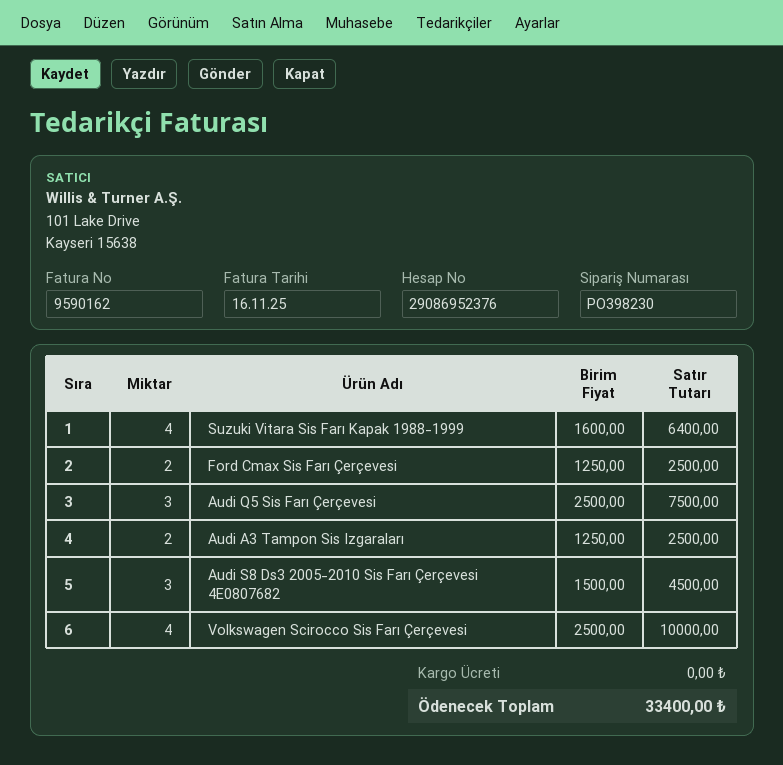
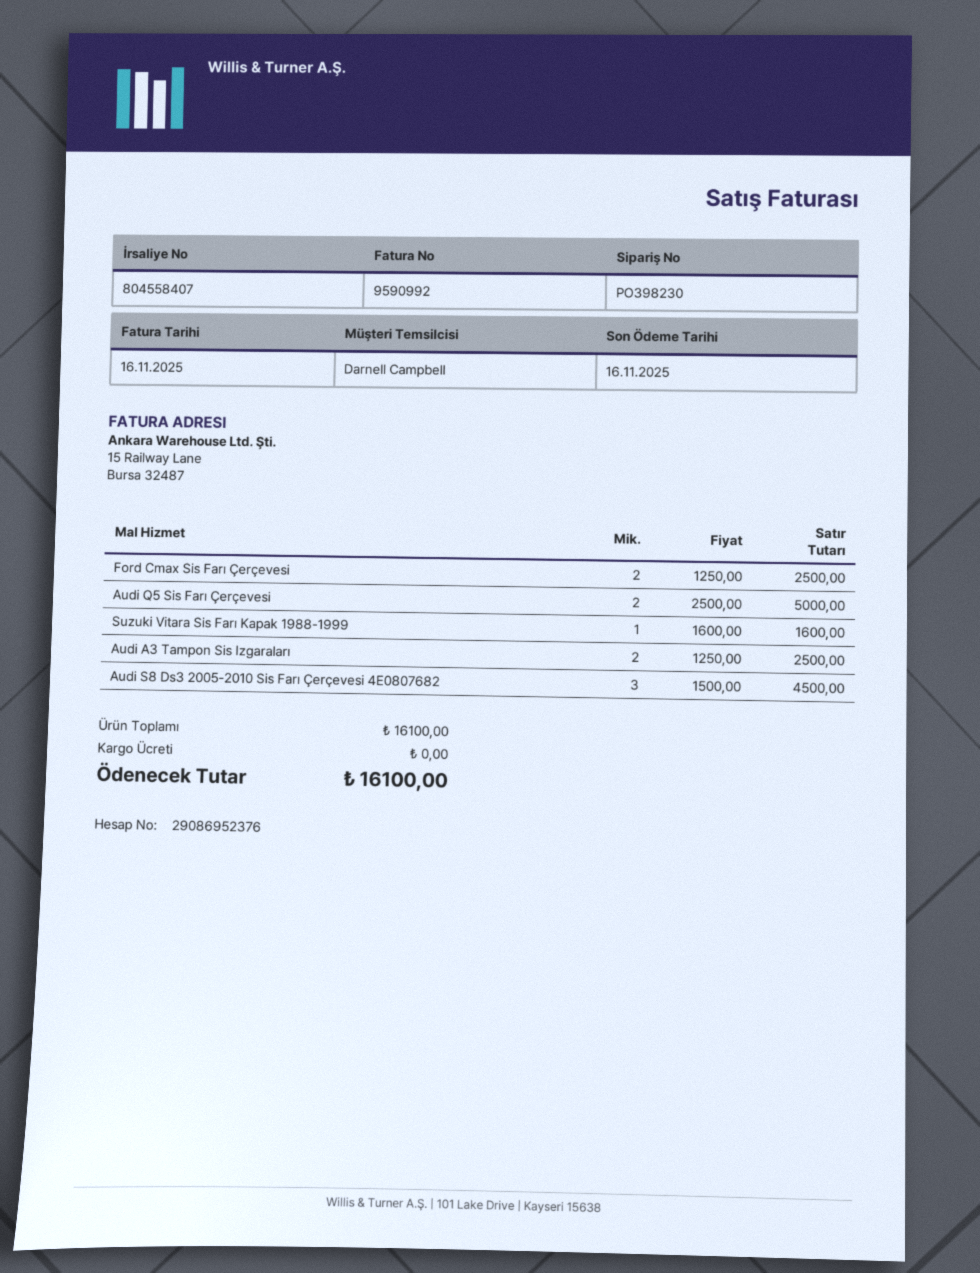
invoice number: 9590162 -> 9590992
Suzuki Vitara Sis Farı Kapak 1988-1999: 4 x 1600.00 = 6400.00 -> 1 x 1600.00 = 1600.00
Audi Q5 Sis Farı Çerçevesi: 3 x 2500.00 = 7500.00 -> 2 x 2500.00 = 5000.00
Volkswagen Scirocco Sis Farı Çerçevesi: 4 x 2500.00 = 10000.00 -> none
total: 33400.00 -> 16100.00

